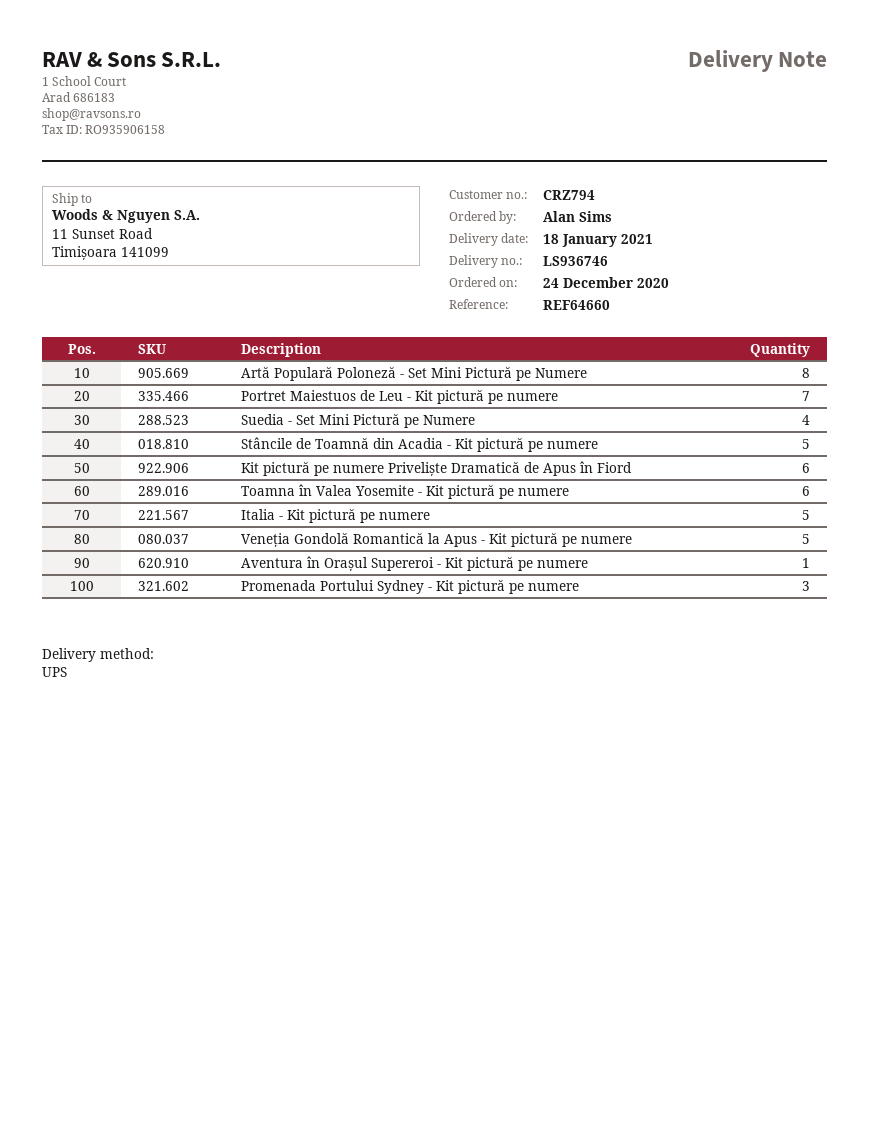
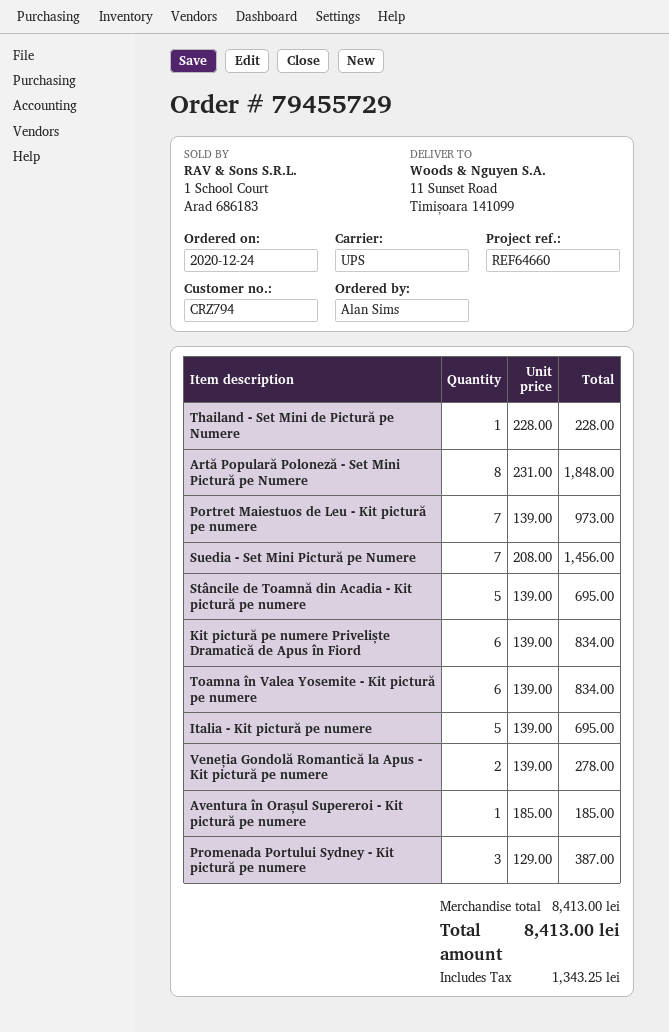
Suedia - Set Mini Pictură pe Numere: 4 -> 7
Veneția Gondolă Romantică la Apus - Kit pictură pe numere: 5 -> 2
Thailand - Set Mini de Pictură pe Numere: none -> 1

